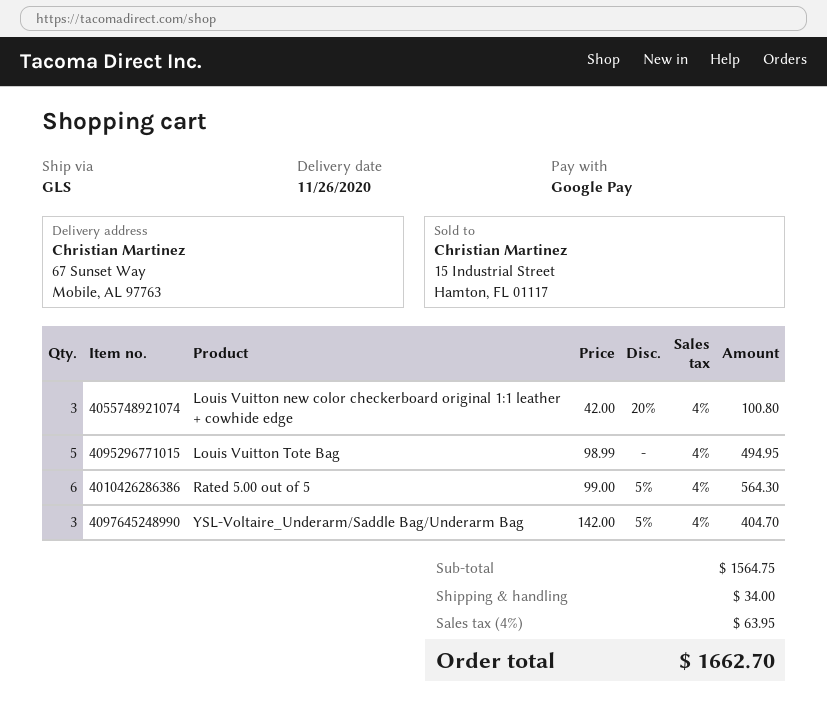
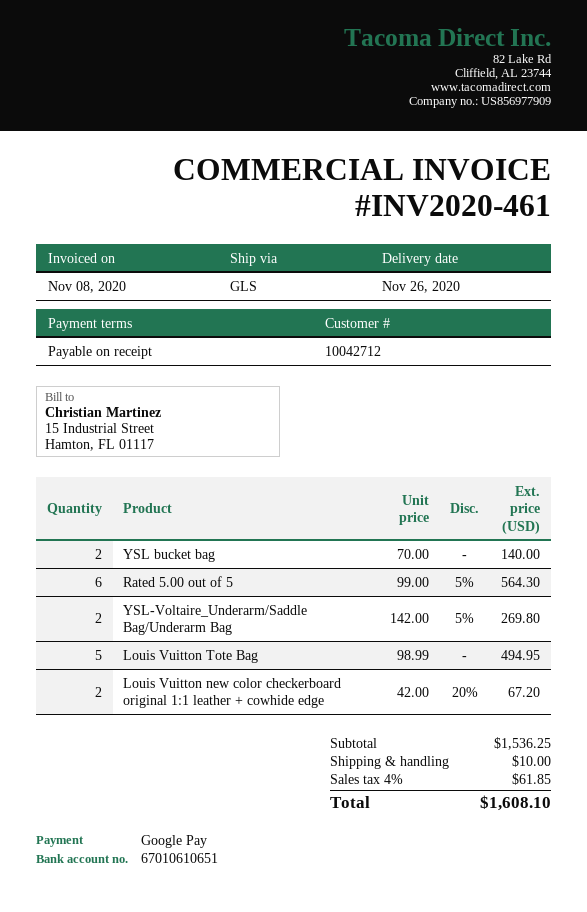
Louis Vuitton new color checkerboard original 1:1 leather + cowhide edge: 3 x 42.00 - 20% = 100.80 -> 2 x 42.00 - 20% = 67.20
YSL-Voltaire_Underarm/Saddle Bag/Underarm Bag: 3 x 142.00 - 5% = 404.70 -> 2 x 142.00 - 5% = 269.80
YSL bucket bag: none -> 2 x 70.00 = 140.00
subtotal: 1564.75 -> 1536.25
shipping: 34.00 -> 10.00
tax: 4% = 63.95 -> 4% = 61.85
total: 1662.70 -> 1608.10

